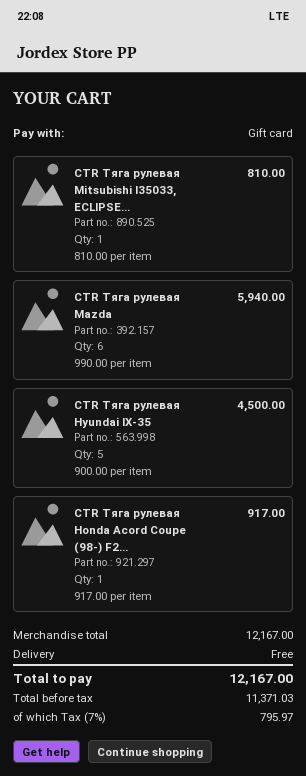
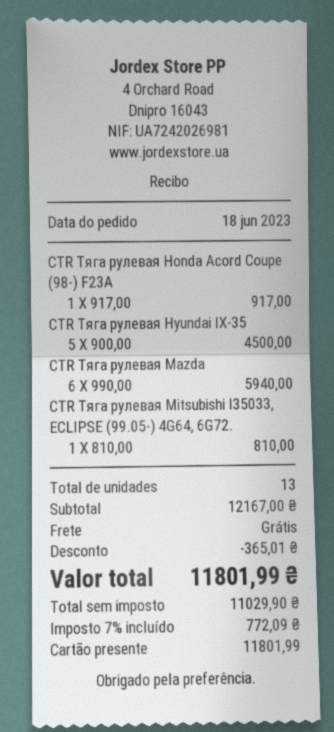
discount: none -> 365.01
net: 11371.03 -> 11029.90
tax: 7% = 795.97 -> 7% = 772.09
total: 12167.00 -> 11801.99

